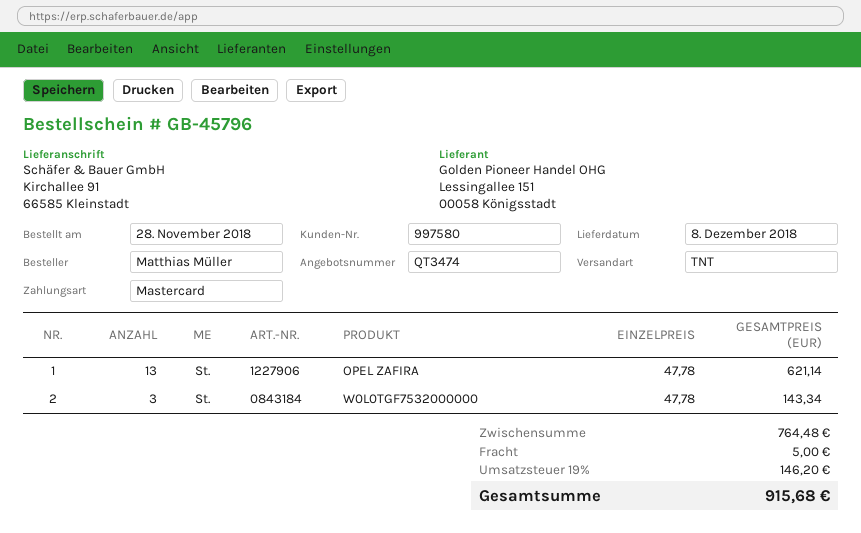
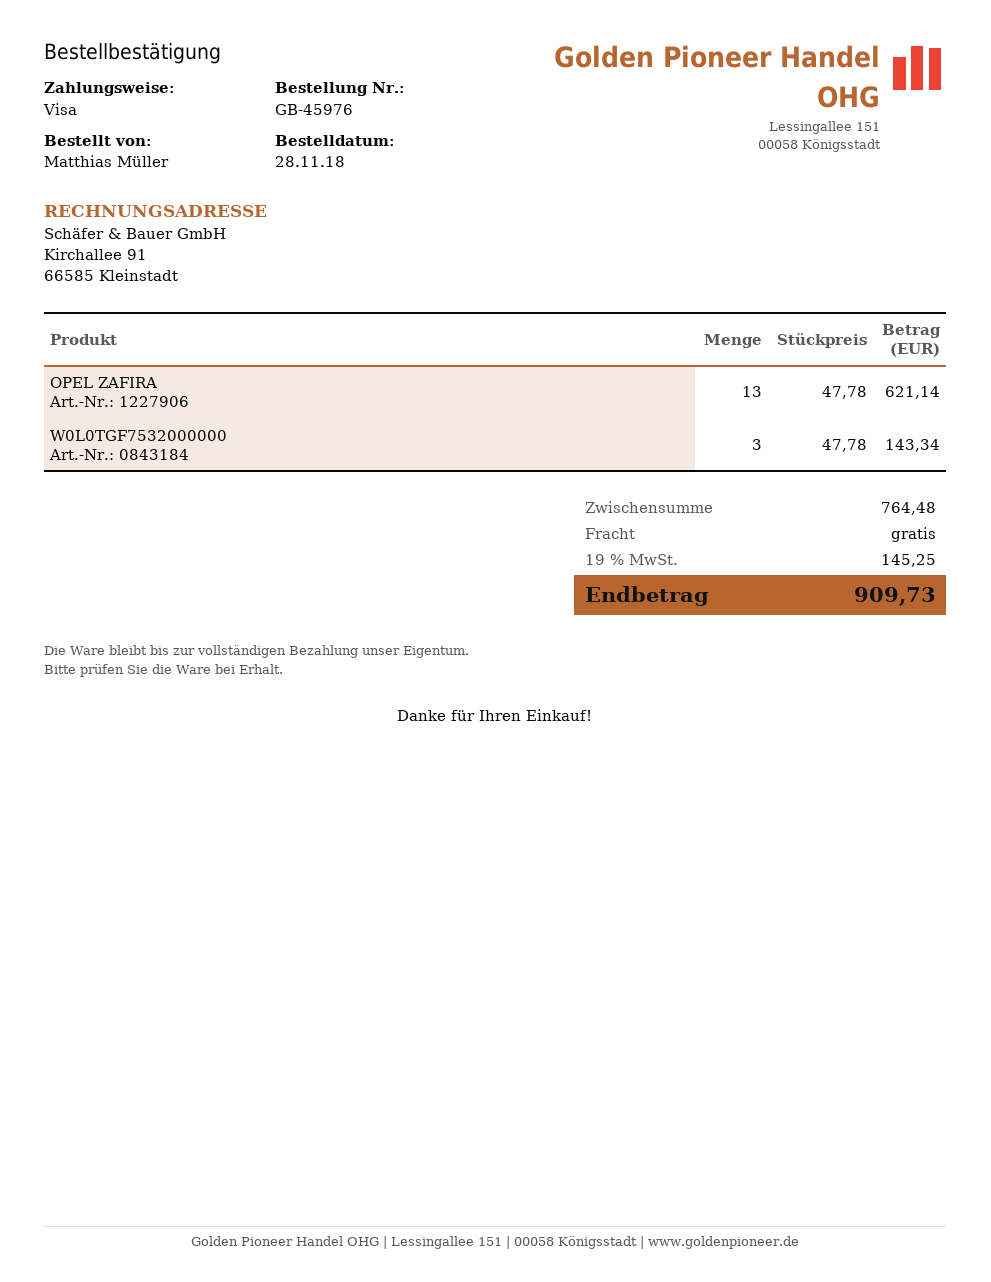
order number: GB-45796 -> GB-45976
payment method: Mastercard -> Visa
shipping: 5.00 -> 0.00
tax: 19% = 146.20 -> 19% = 145.25
total: 915.68 -> 909.73

